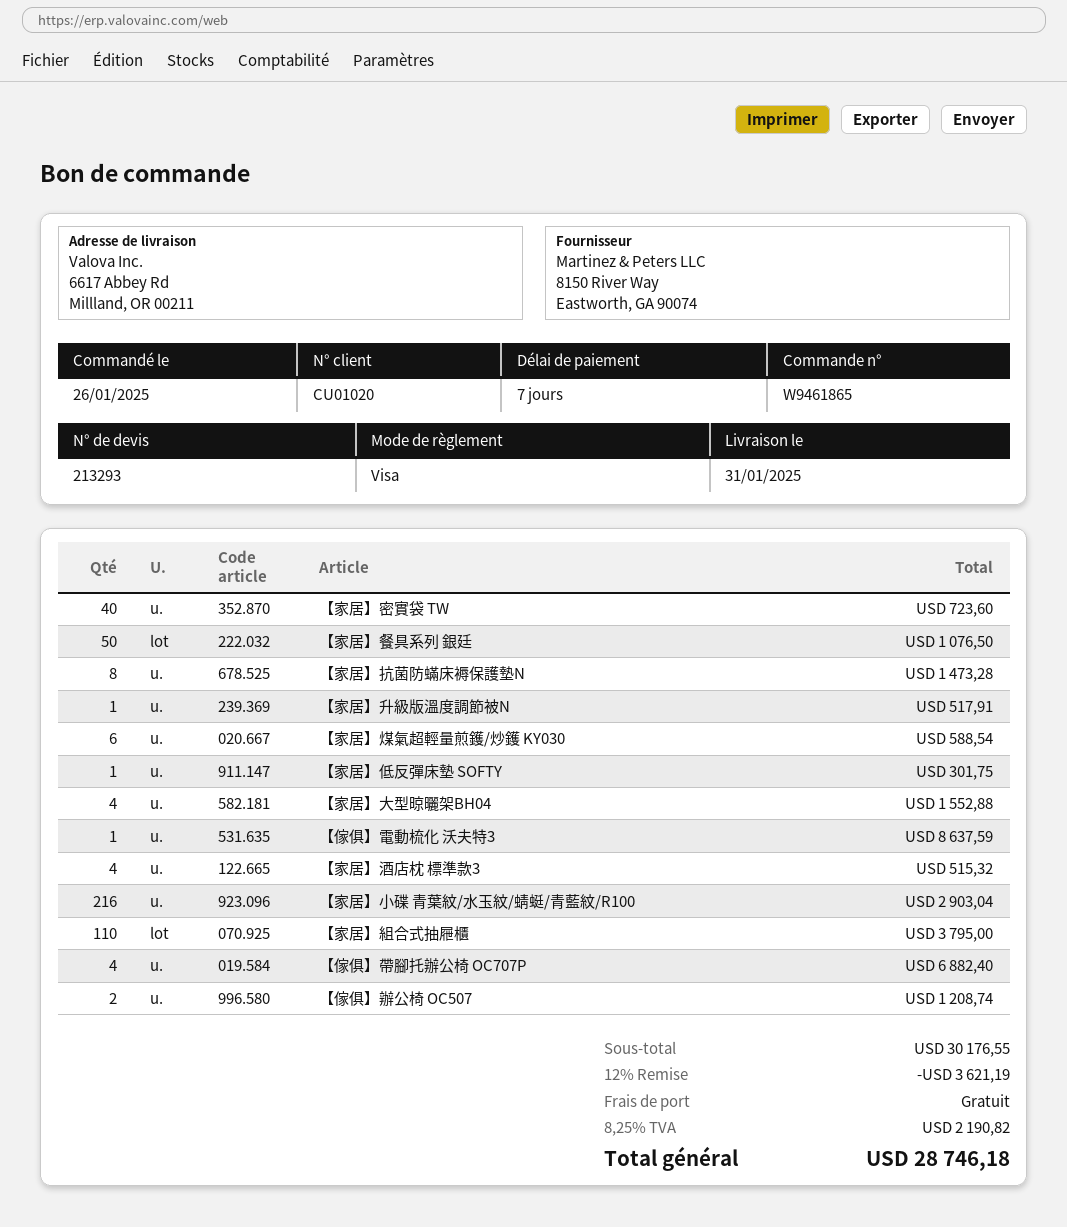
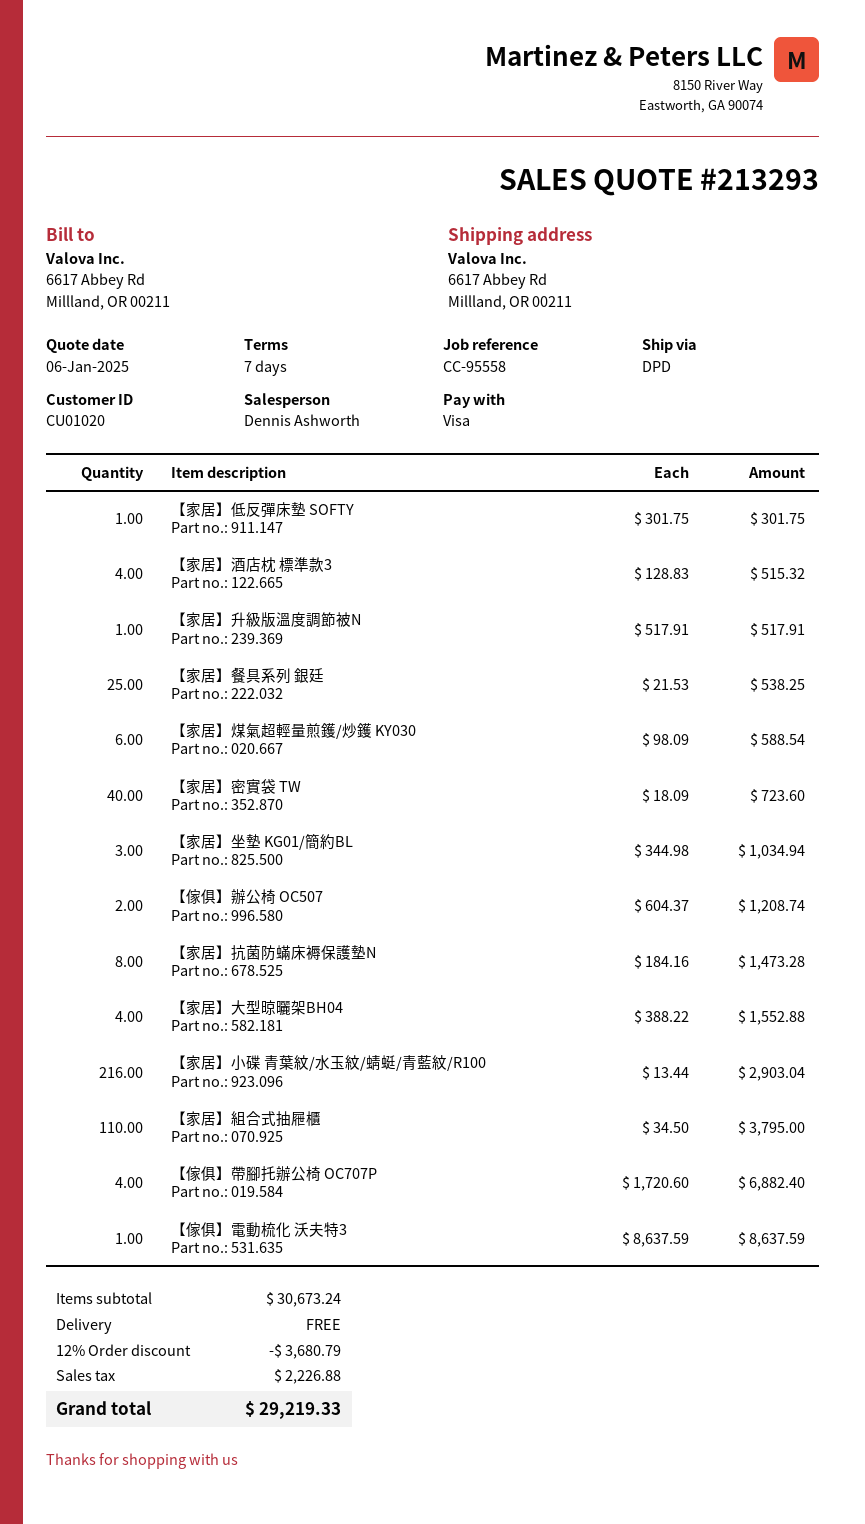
【家居】餐具系列 銀廷: 50 for 1076.50 -> 25 for 538.25
【家居】坐墊 KG01/簡約BL: none -> 3 for 1034.94
subtotal: 30176.55 -> 30673.24
discount: 12% = 3621.19 -> 12% = 3680.79
tax: 2190.82 -> 2226.88
total: 28746.18 -> 29219.33

